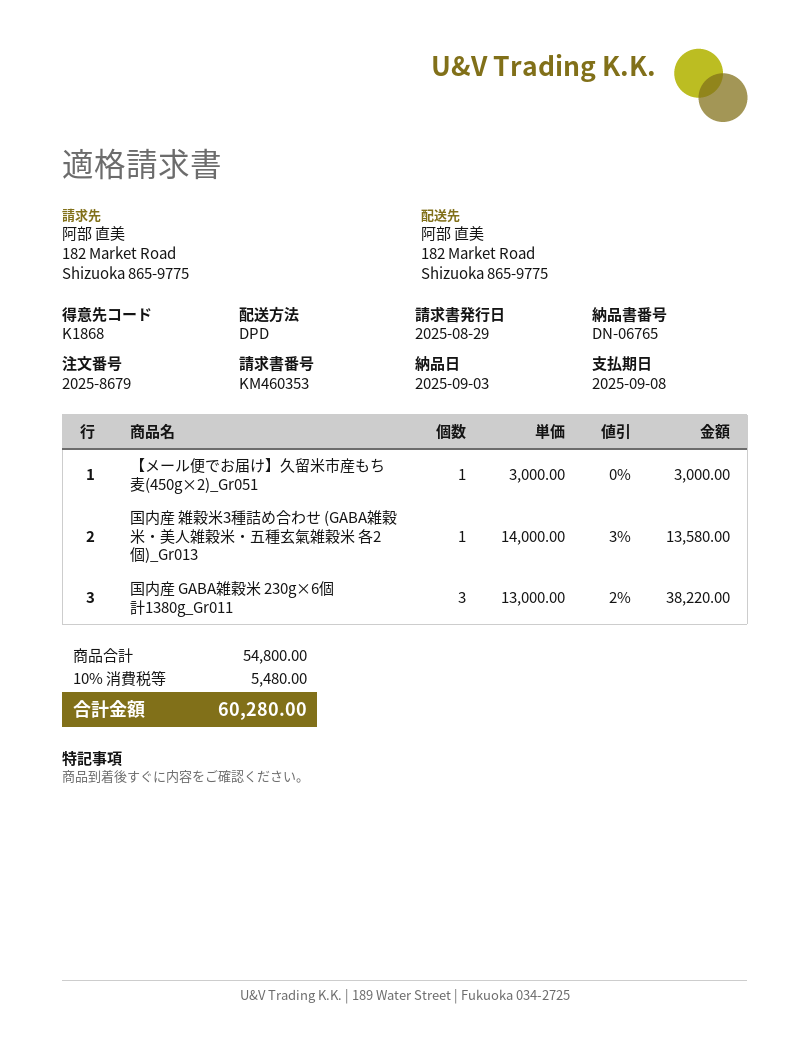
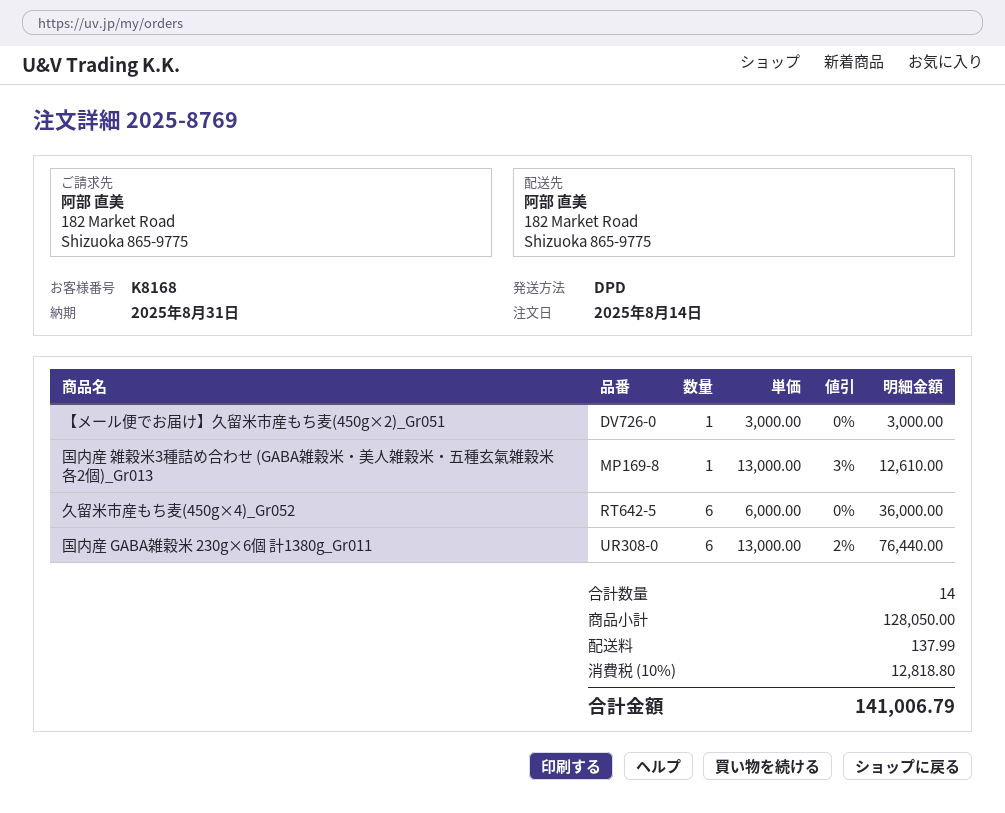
order number: 2025-8679 -> 2025-8769
delivery date: 2025-09-03 -> 2025-08-31
customer number: K1868 -> K8168
国内産 雑穀米3種詰め合わせ (GABA雑穀米・美人雑穀米・五種玄氣雑穀米 各2個)_Gr013: 1 x 14000.00 - 3% = 13580.00 -> 1 x 13000.00 - 3% = 12610.00
国内産 GABA雑穀米 230g×6個 計1380g_Gr011: 3 x 13000.00 - 2% = 38220.00 -> 6 x 13000.00 - 2% = 76440.00
久留米市産もち麦(450g×4)_Gr052: none -> 6 x 6000.00 = 36000.00
subtotal: 54800.00 -> 128050.00
shipping: none -> 137.99
tax: 10% = 5480.00 -> 10% = 12818.80
total: 60280.00 -> 141006.79

